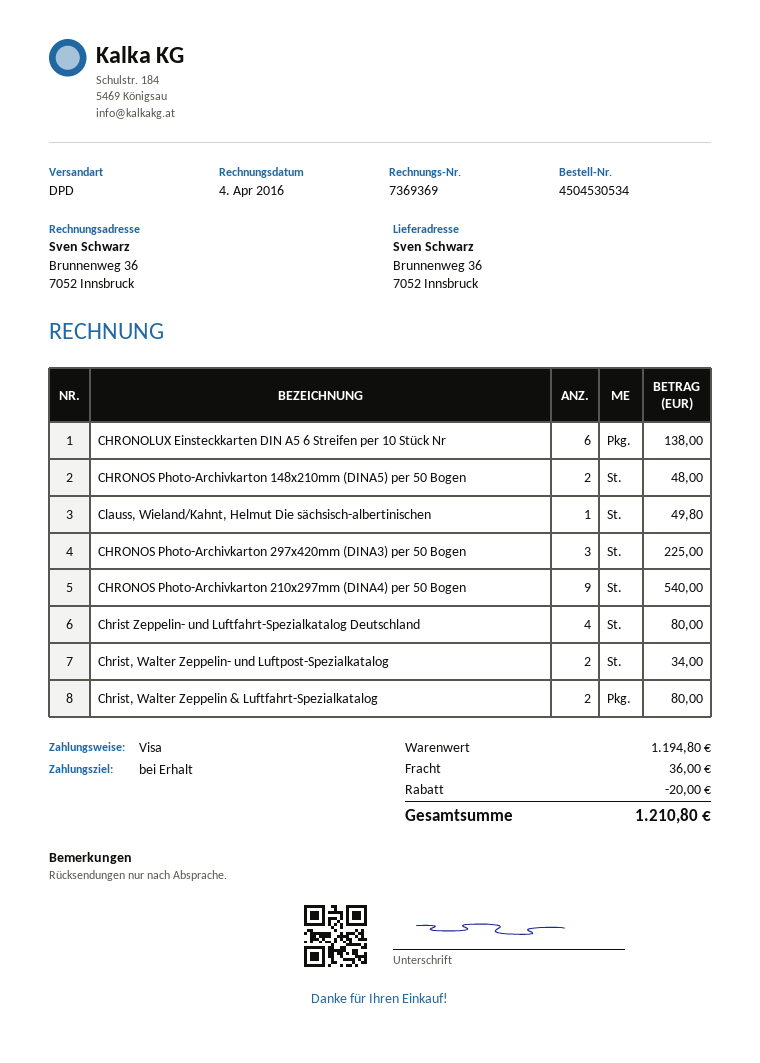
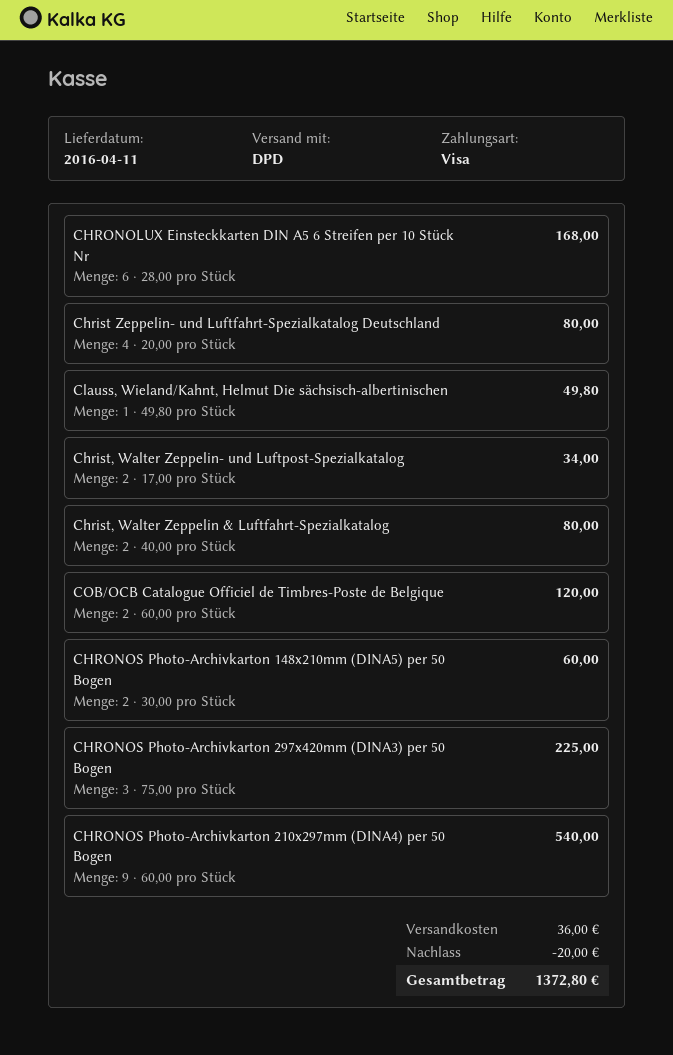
CHRONOLUX Einsteckkarten DIN A5 6 Streifen per 10 Stück Nr: 6 for 138.00 -> 6 for 168.00
CHRONOS Photo-Archivkarton 148x210mm (DINA5) per 50 Bogen: 2 for 48.00 -> 2 for 60.00
COB/OCB Catalogue Officiel de Timbres-Poste de Belgique: none -> 2 for 120.00
total: 1210.80 -> 1372.80

